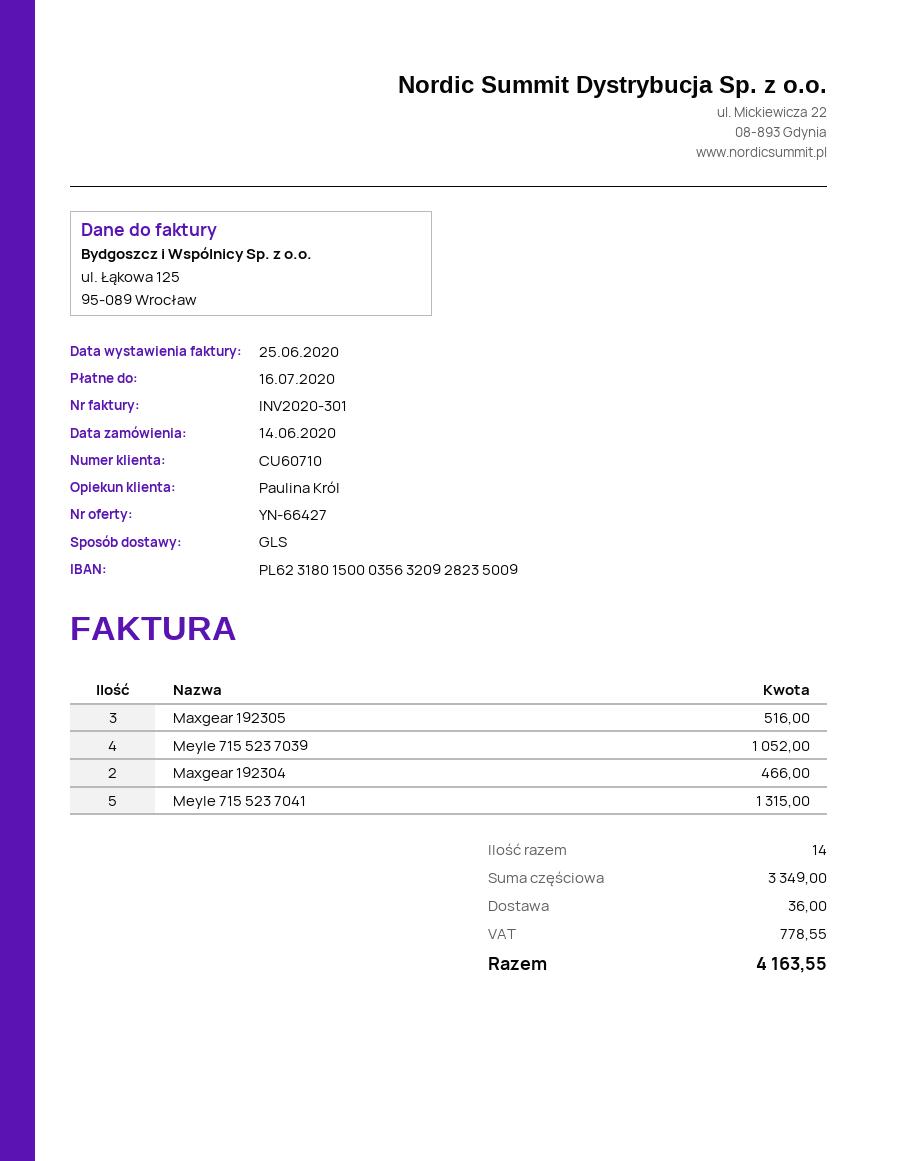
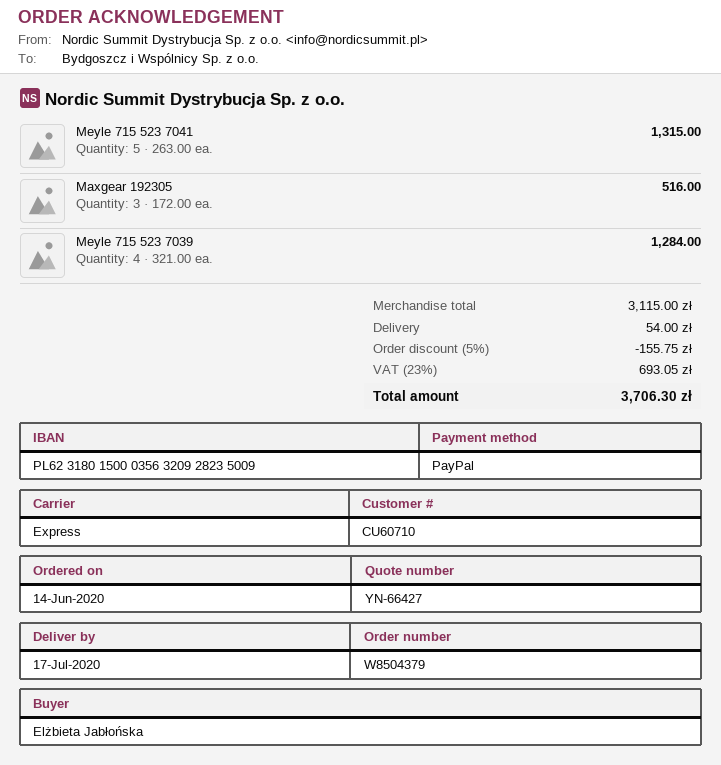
shipping method: GLS -> express
Meyle 715 523 7039: 4 for 1052.00 -> 4 for 1284.00
Maxgear 192304: 2 for 466.00 -> none
subtotal: 3349.00 -> 3115.00
discount: none -> 5% = 155.75
shipping: 36.00 -> 54.00
tax: 778.55 -> 693.05
total: 4163.55 -> 3706.30

